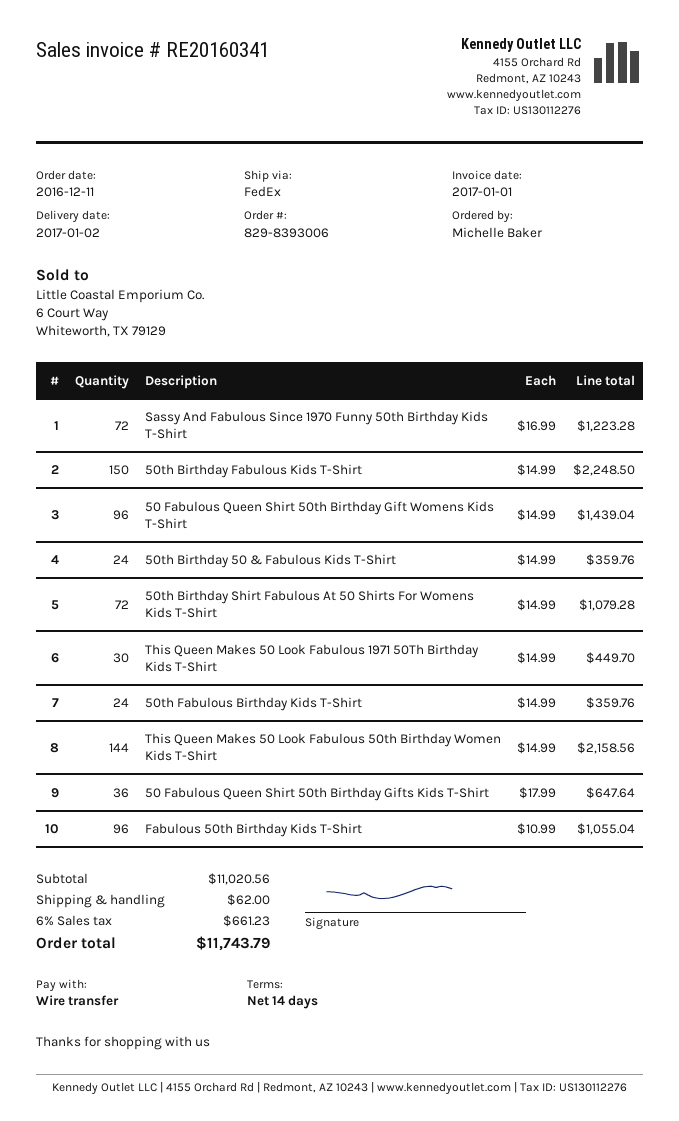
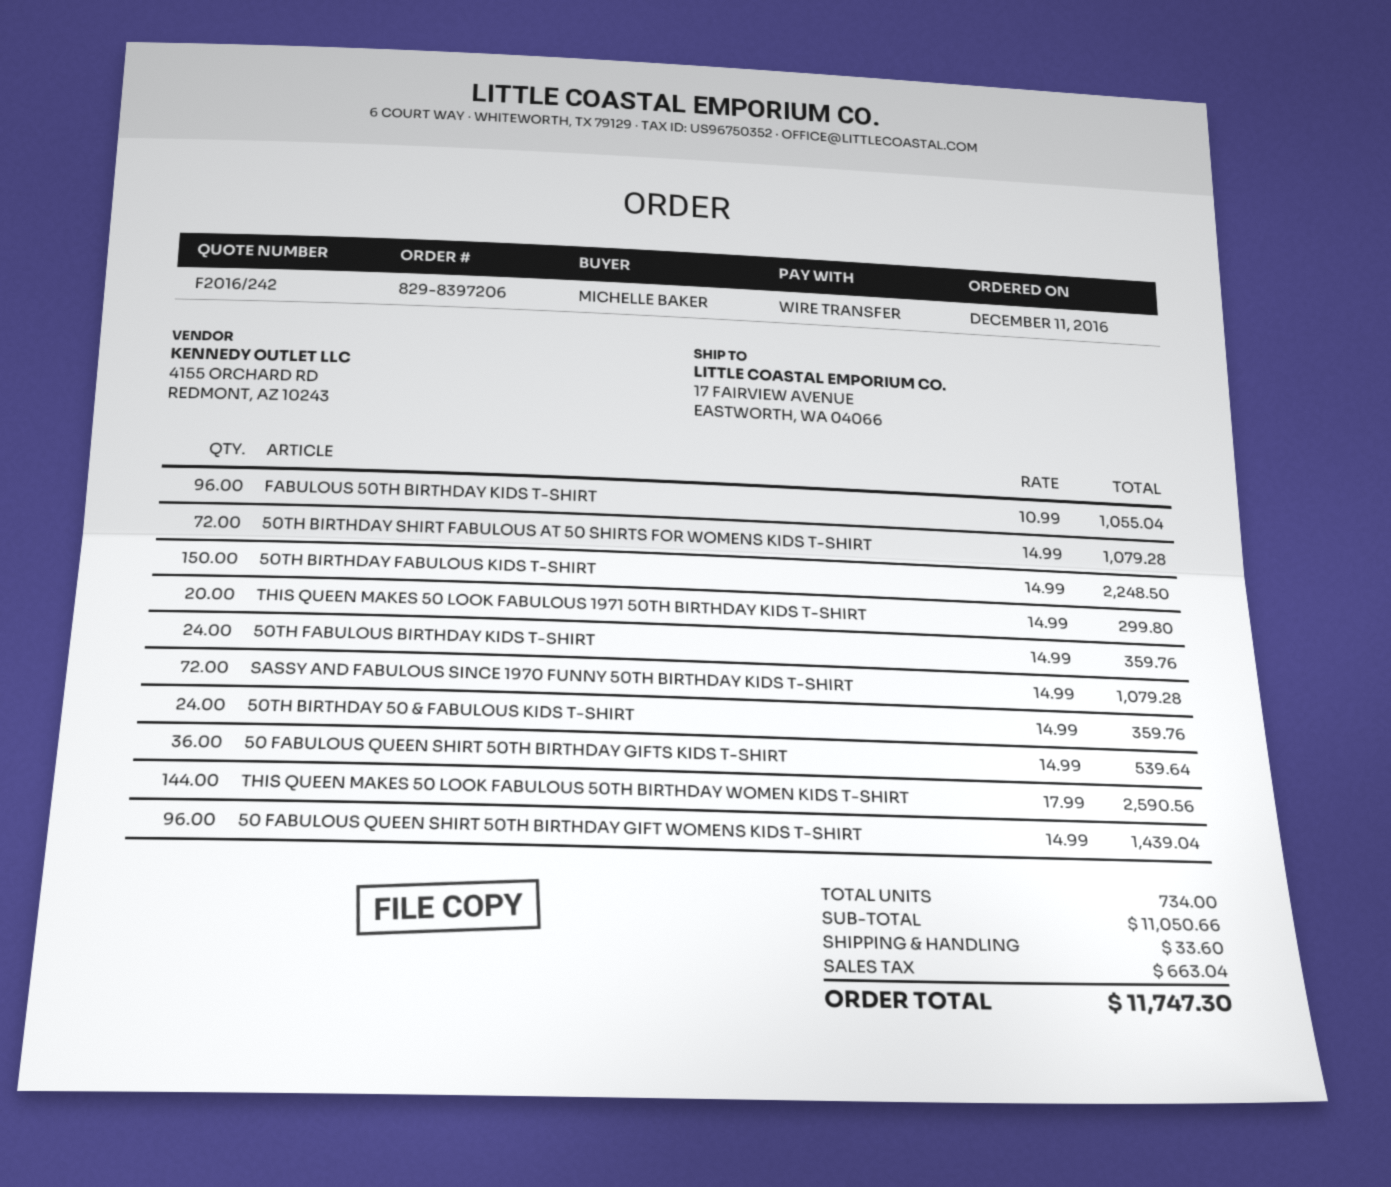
order number: 829-8393006 -> 829-8397206
Sassy And Fabulous Since 1970 Funny 50th Birthday Kids T-Shirt: 72 x 16.99 = 1223.28 -> 72 x 14.99 = 1079.28
This Queen Makes 50 Look Fabulous 1971 50Th Birthday Kids T-Shirt: 30 x 14.99 = 449.70 -> 20 x 14.99 = 299.80
This Queen Makes 50 Look Fabulous 50th Birthday Women Kids T-Shirt: 144 x 14.99 = 2158.56 -> 144 x 17.99 = 2590.56
50 Fabulous Queen Shirt 50th Birthday Gifts Kids T-Shirt: 36 x 17.99 = 647.64 -> 36 x 14.99 = 539.64
subtotal: 11020.56 -> 11050.66
shipping: 62.00 -> 33.60
tax: 661.23 -> 663.04
total: 11743.79 -> 11747.30

